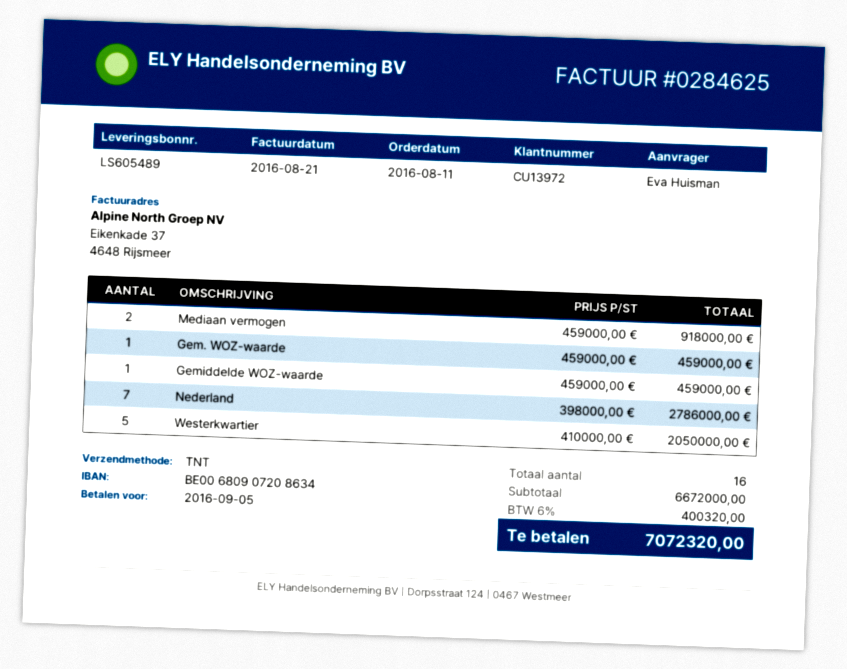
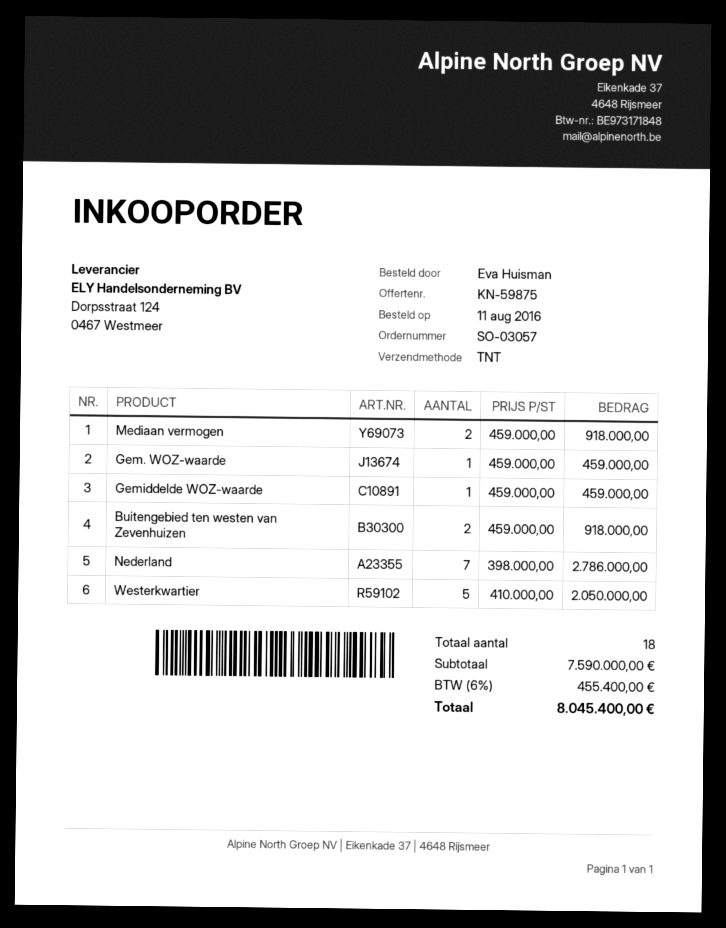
Buitengebied ten westen van Zevenhuizen: none -> 2 x 459000.00 = 918000.00
total quantity: 16 -> 18
subtotal: 6672000.00 -> 7590000.00
tax: 6% = 400320.00 -> 6% = 455400.00
total: 7072320.00 -> 8045400.00

